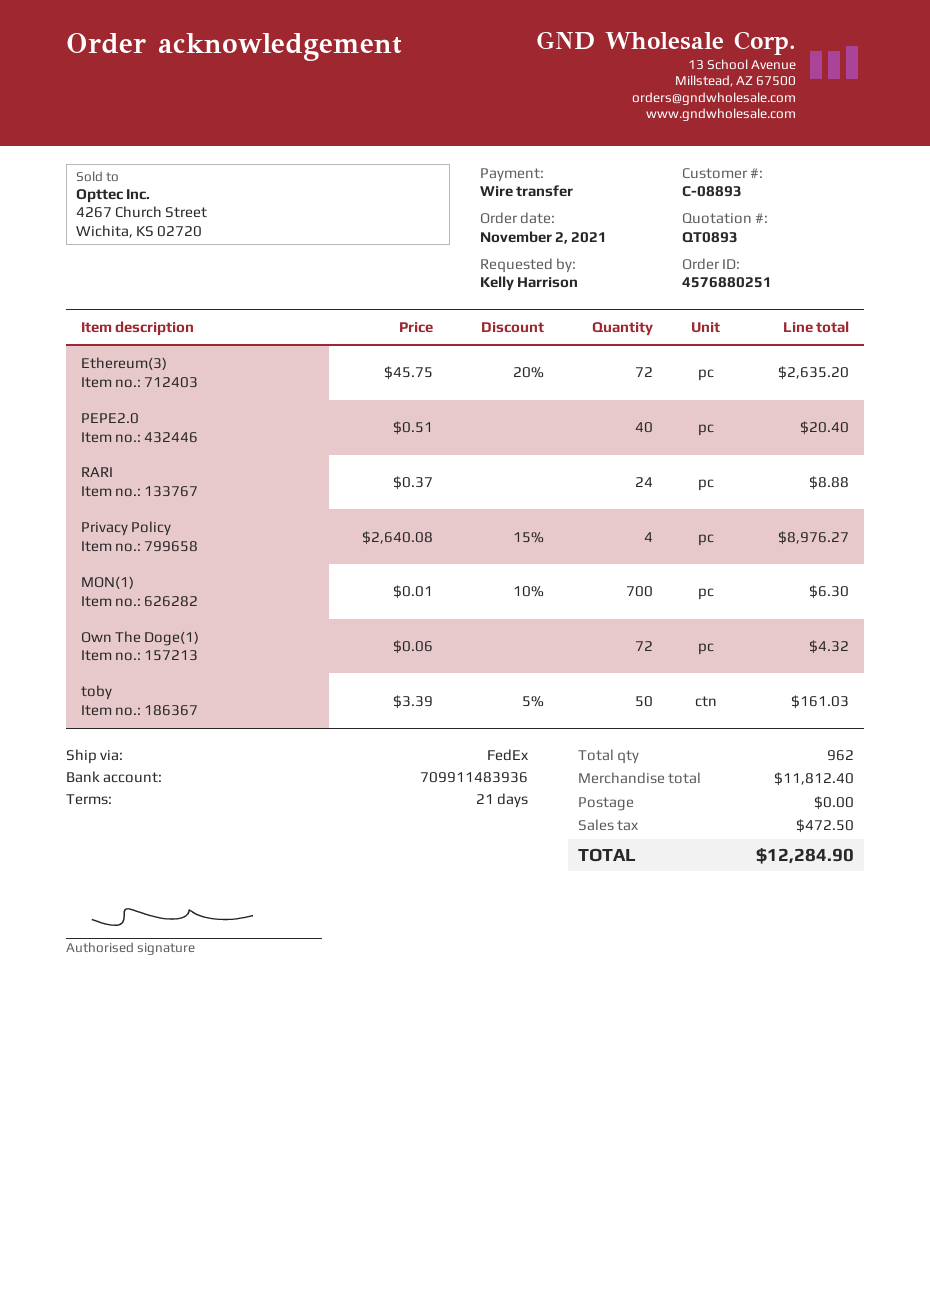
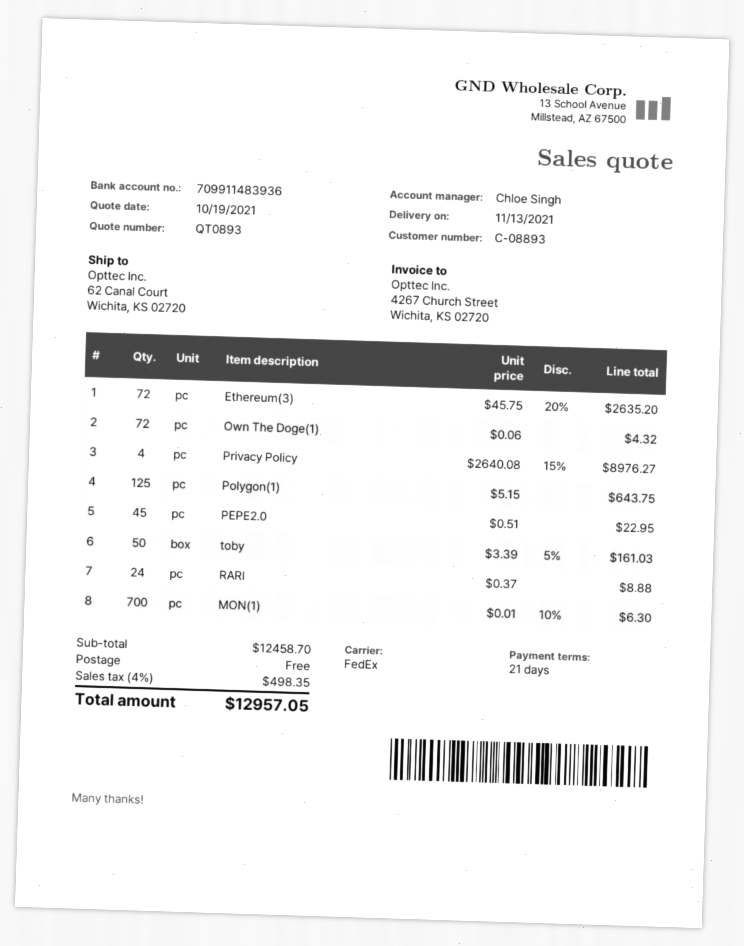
PEPE2.0: 40 x 0.51 = 20.40 -> 45 x 0.51 = 22.95
Polygon(1): none -> 125 x 5.15 = 643.75
subtotal: 11812.40 -> 12458.70
tax: 472.50 -> 498.35
total: 12284.90 -> 12957.05

